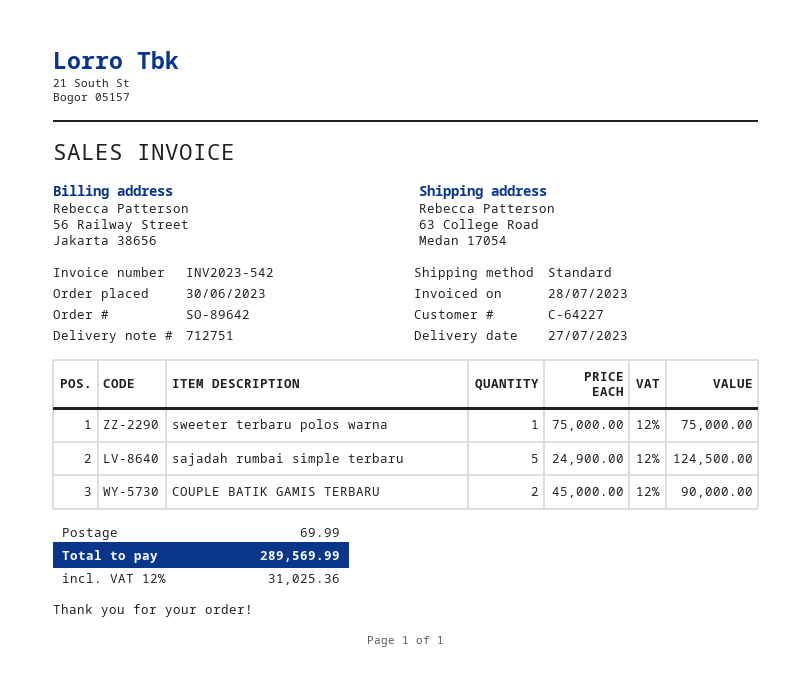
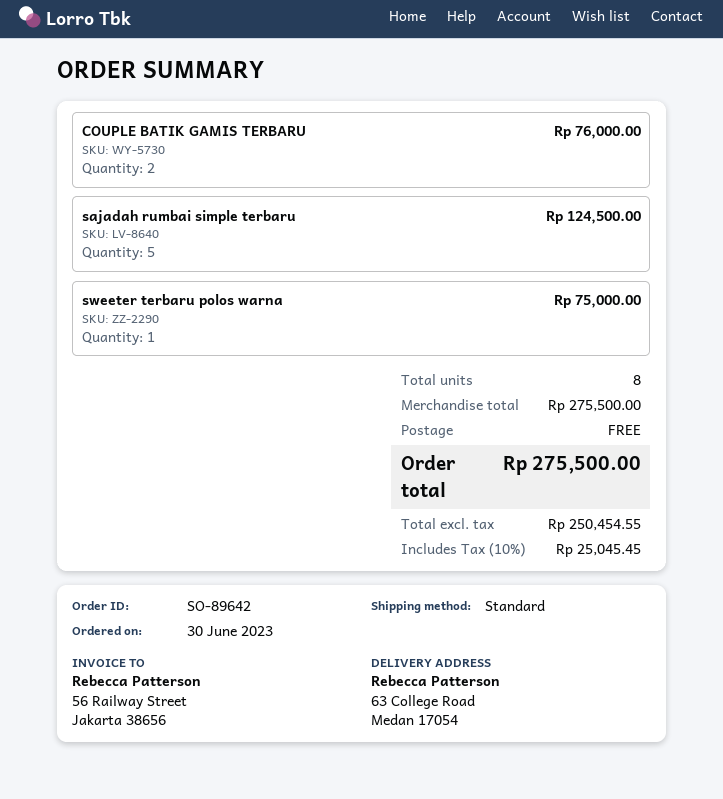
COUPLE BATIK GAMIS TERBARU: 2 for 90000.00 -> 2 for 76000.00
shipping: 69.99 -> 0.00
tax: 12% = 31025.36 -> 10% = 25045.45
total: 289569.99 -> 275500.00

